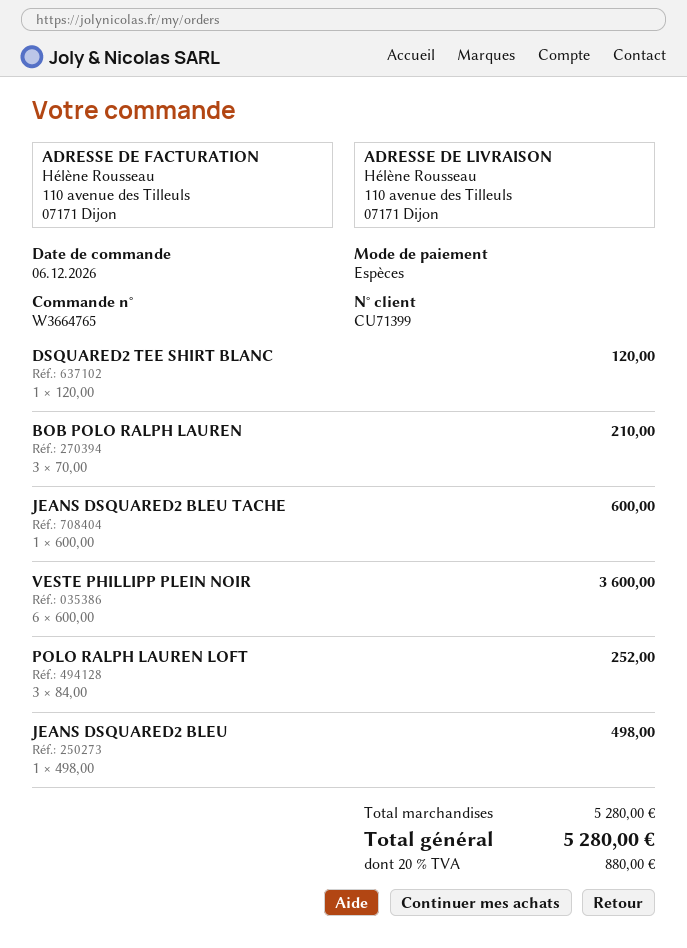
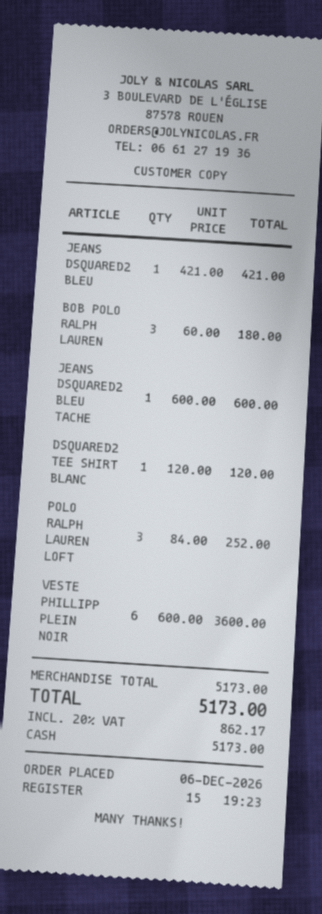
BOB POLO RALPH LAUREN: 3 x 70.00 = 210.00 -> 3 x 60.00 = 180.00
JEANS DSQUARED2 BLEU: 1 x 498.00 = 498.00 -> 1 x 421.00 = 421.00
subtotal: 5280.00 -> 5173.00
tax: 20% = 880.00 -> 20% = 862.17
total: 5280.00 -> 5173.00

